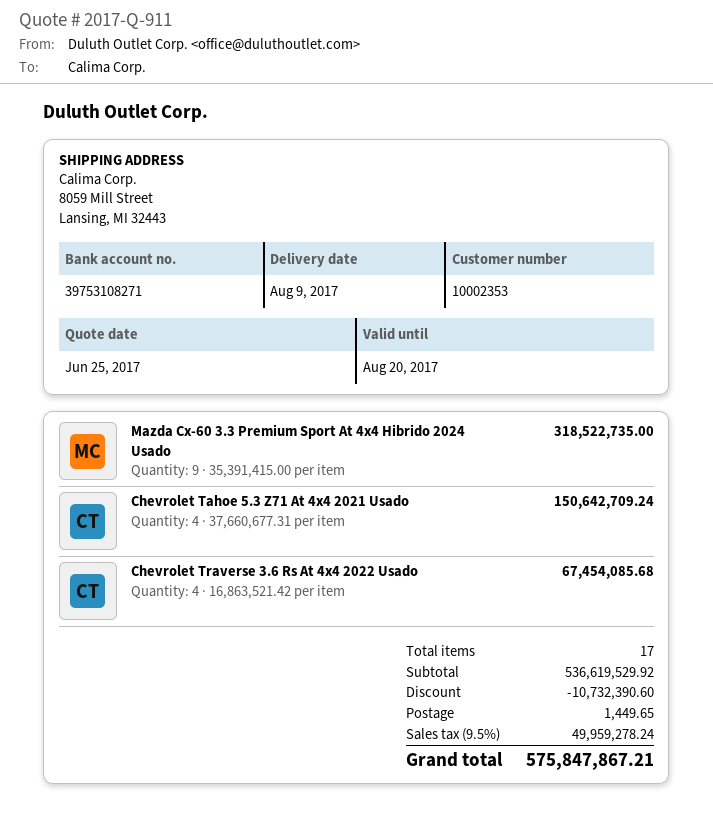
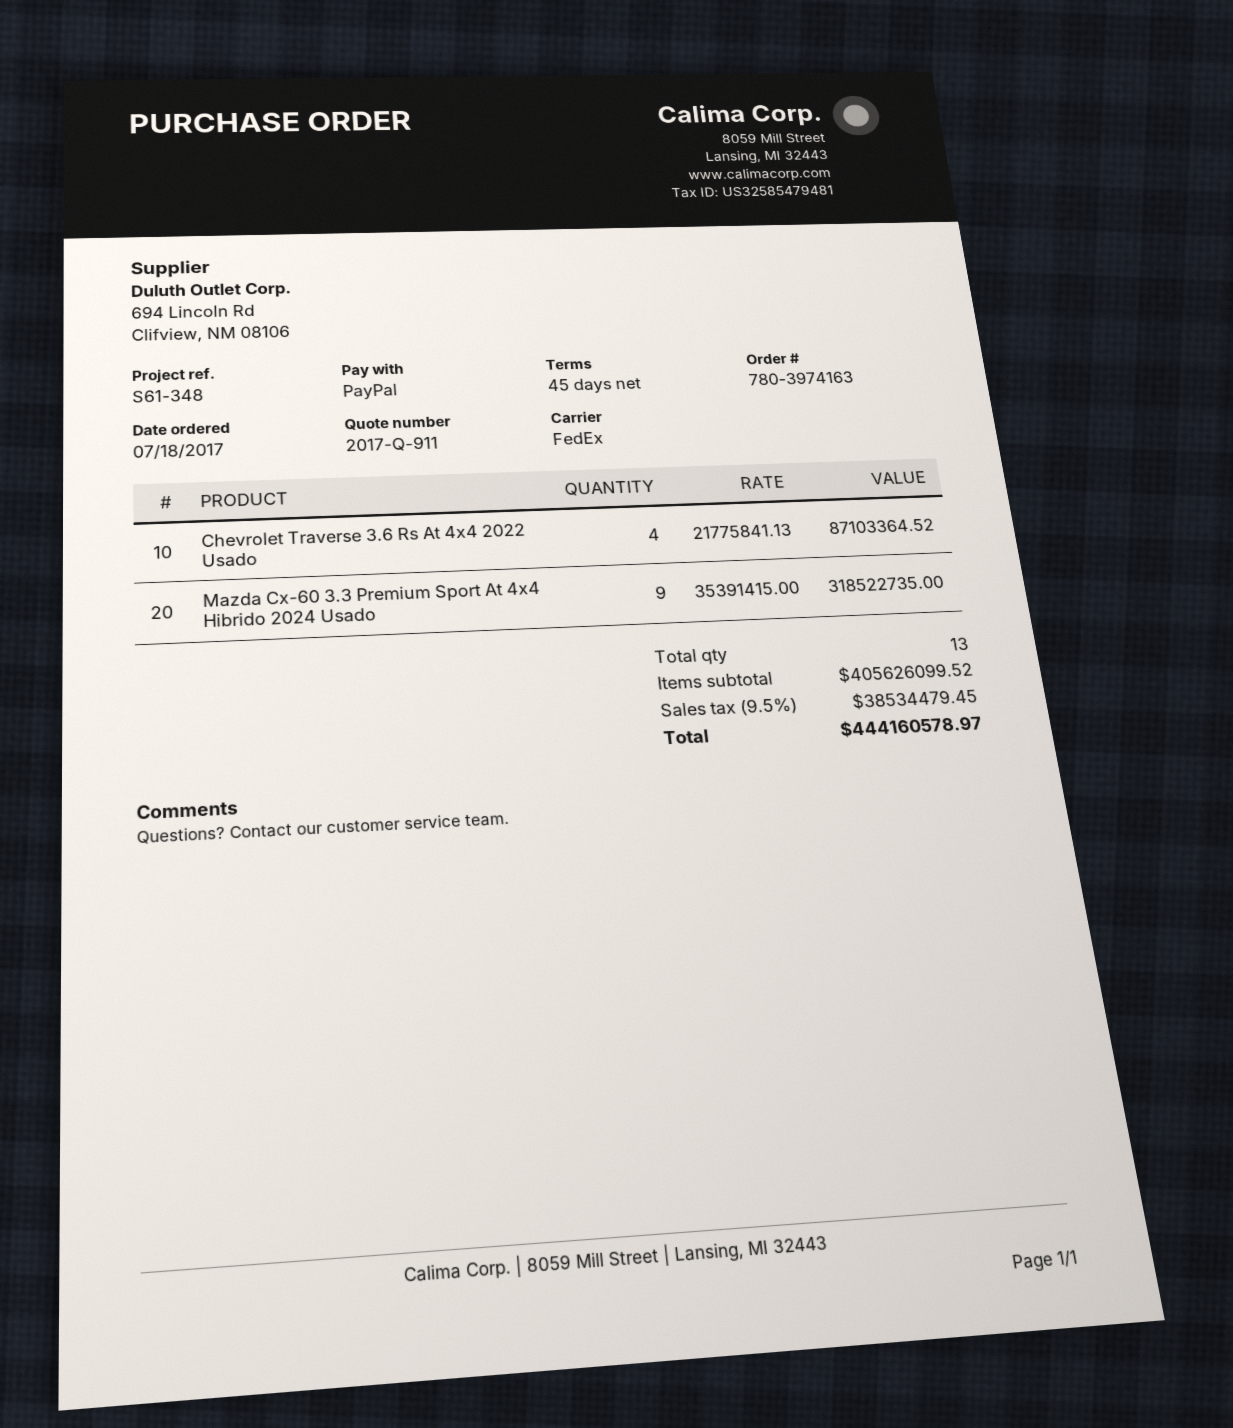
Chevrolet Tahoe 5.3 Z71 At 4x4 2021 Usado: 4 x 37660677.31 = 150642709.24 -> none
Chevrolet Traverse 3.6 Rs At 4x4 2022 Usado: 4 x 16863521.42 = 67454085.68 -> 4 x 21775841.13 = 87103364.52
total quantity: 17 -> 13
subtotal: 536619529.92 -> 405626099.52
discount: 10732390.60 -> none
shipping: 1449.65 -> none
tax: 9.5% = 49959278.24 -> 9.5% = 38534479.45
total: 575847867.21 -> 444160578.97

